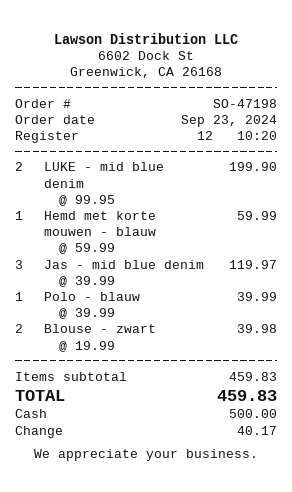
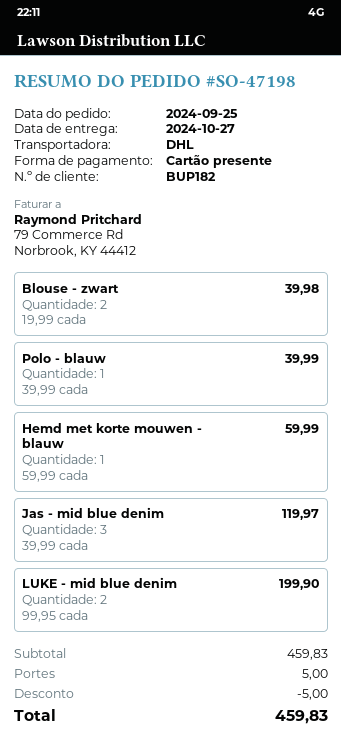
order date: 2024-09-23 -> 2024-09-25
payment method: cash -> gift card
discount: none -> 5.00
shipping: none -> 5.00

